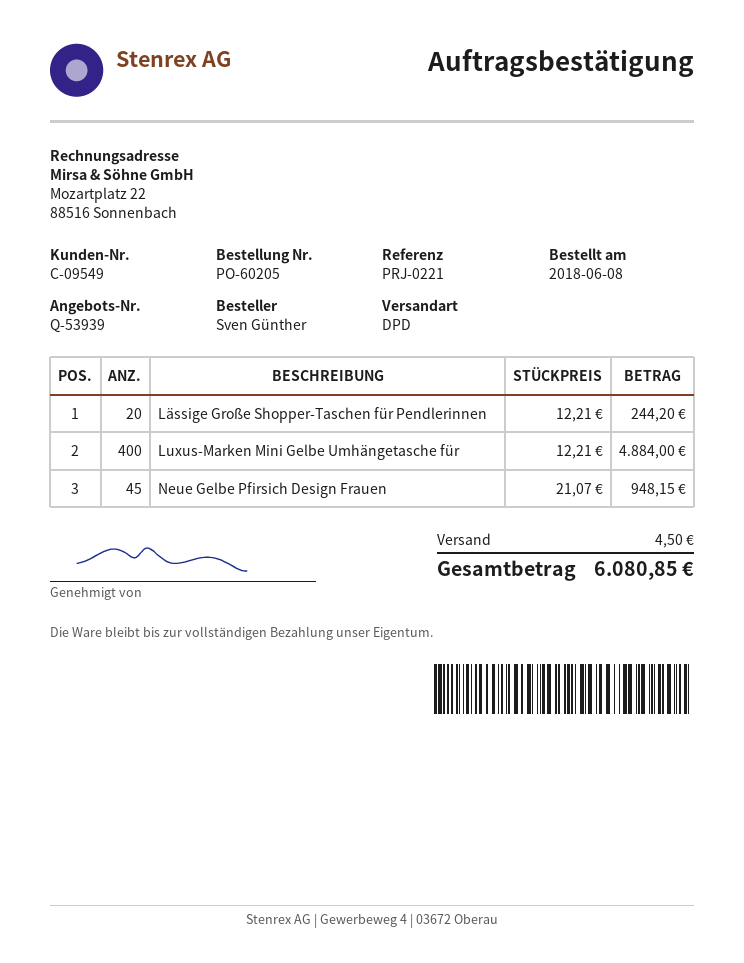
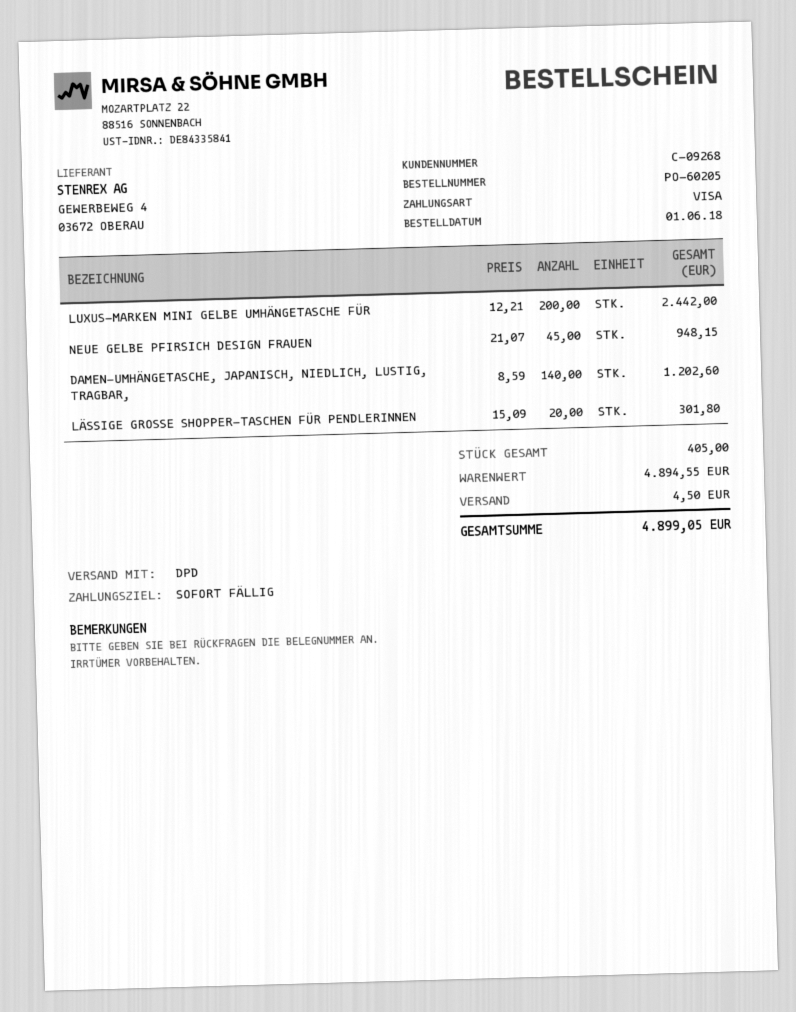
order date: 2018-06-08 -> 2018-06-01
customer number: C-09549 -> C-09268
Lässige Große Shopper-Taschen für Pendlerinnen: 20 x 12.21 = 244.20 -> 20 x 15.09 = 301.80
Luxus-Marken Mini Gelbe Umhängetasche für: 400 x 12.21 = 4884.00 -> 200 x 12.21 = 2442.00
DAMEN-UMHÄNGETASCHE, JAPANISCH, NIEDLICH, LUSTIG, TRAGBAR,: none -> 140 x 8.59 = 1202.60
total: 6080.85 -> 4899.05

